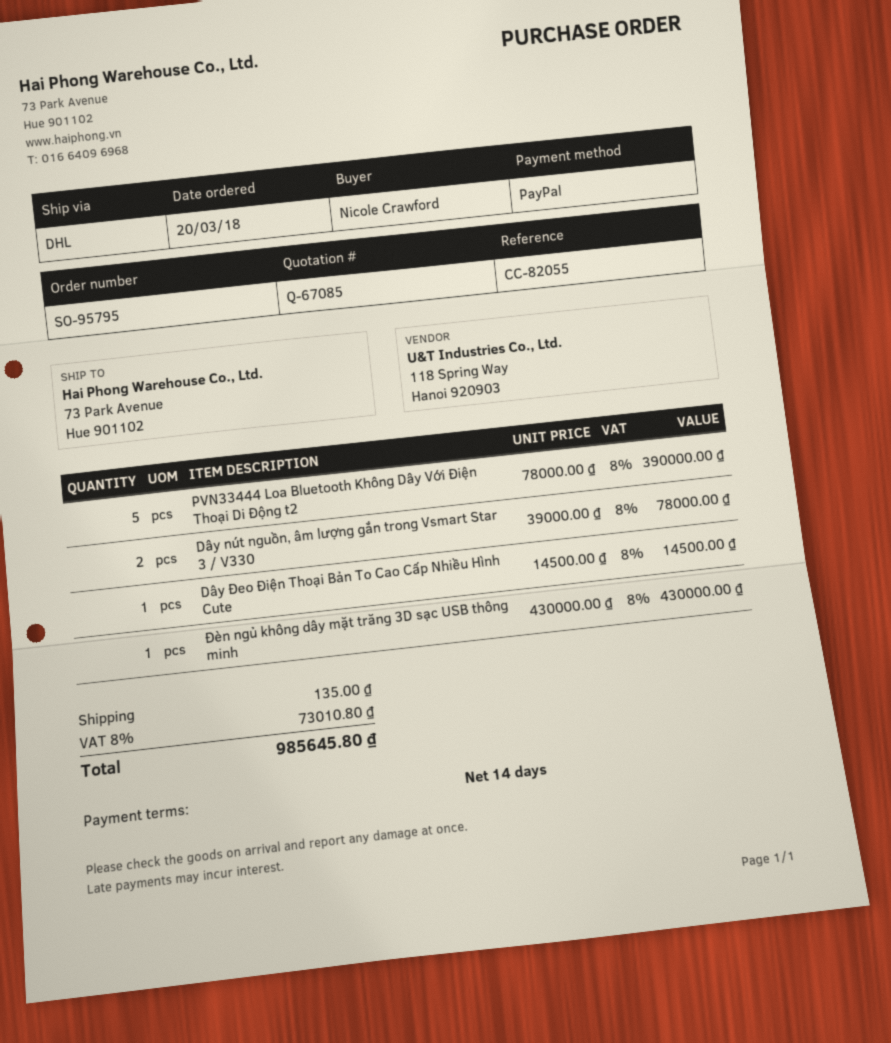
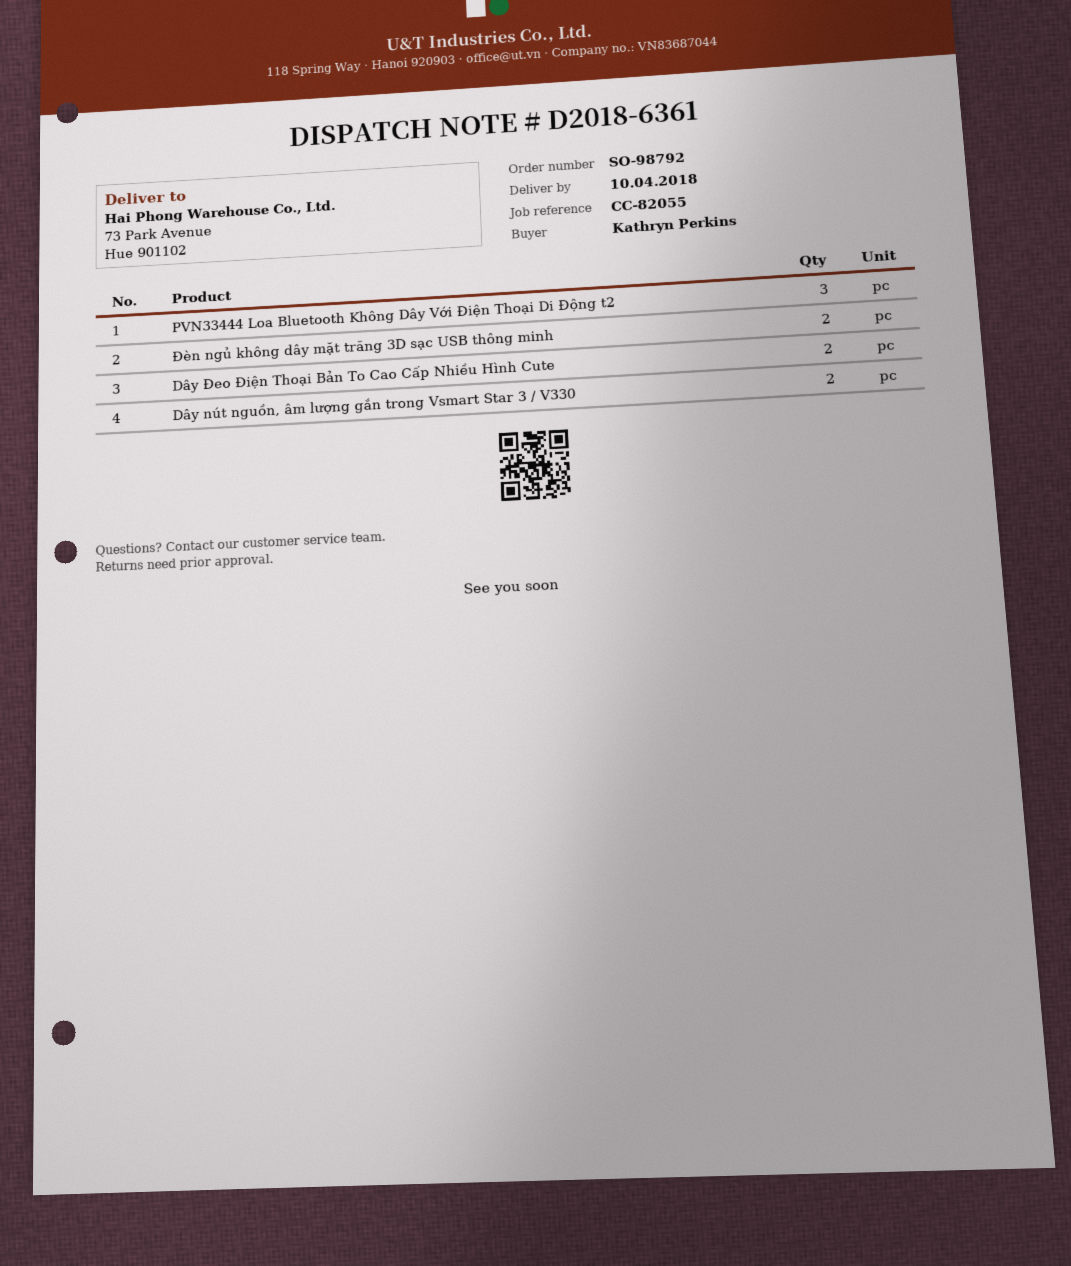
order number: SO-95795 -> SO-98792
ordered by: Nicole Crawford -> Kathryn Perkins
PVN33444 Loa Bluetooth Không Dây Với Điện Thoại Di Động t2: 5 -> 3
Dây Đeo Điện Thoại Bản To Cao Cấp Nhiều Hình Cute: 1 -> 2
Đèn ngủ không dây mặt trăng 3D sạc USB thông minh: 1 -> 2

